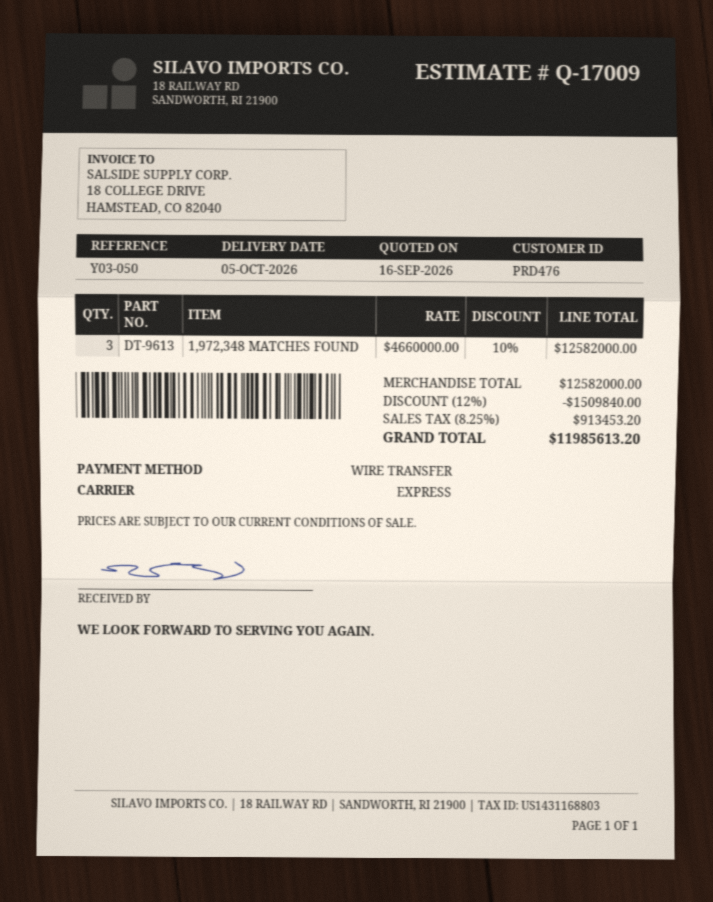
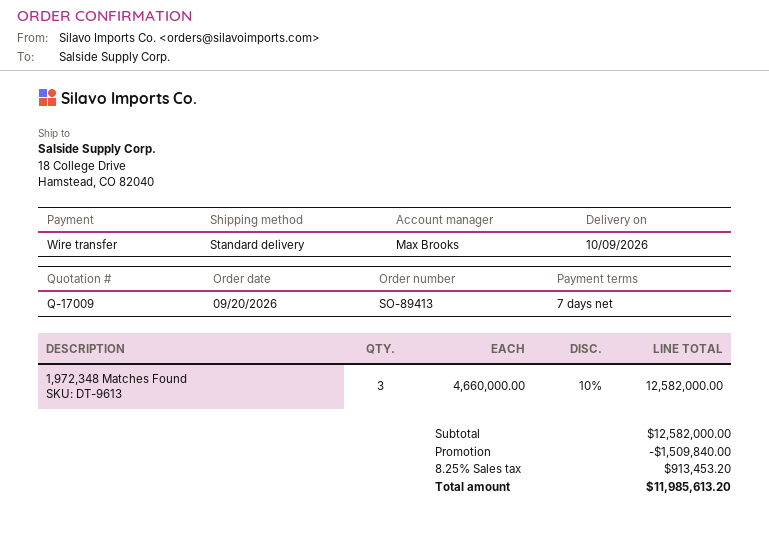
delivery date: 2026-10-05 -> 2026-10-09
shipping method: express -> standard

